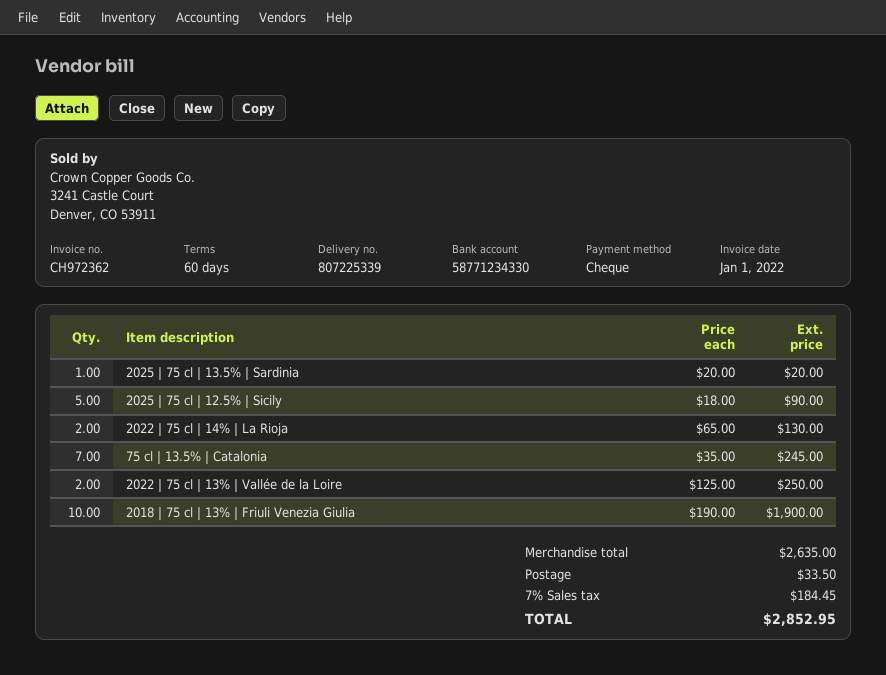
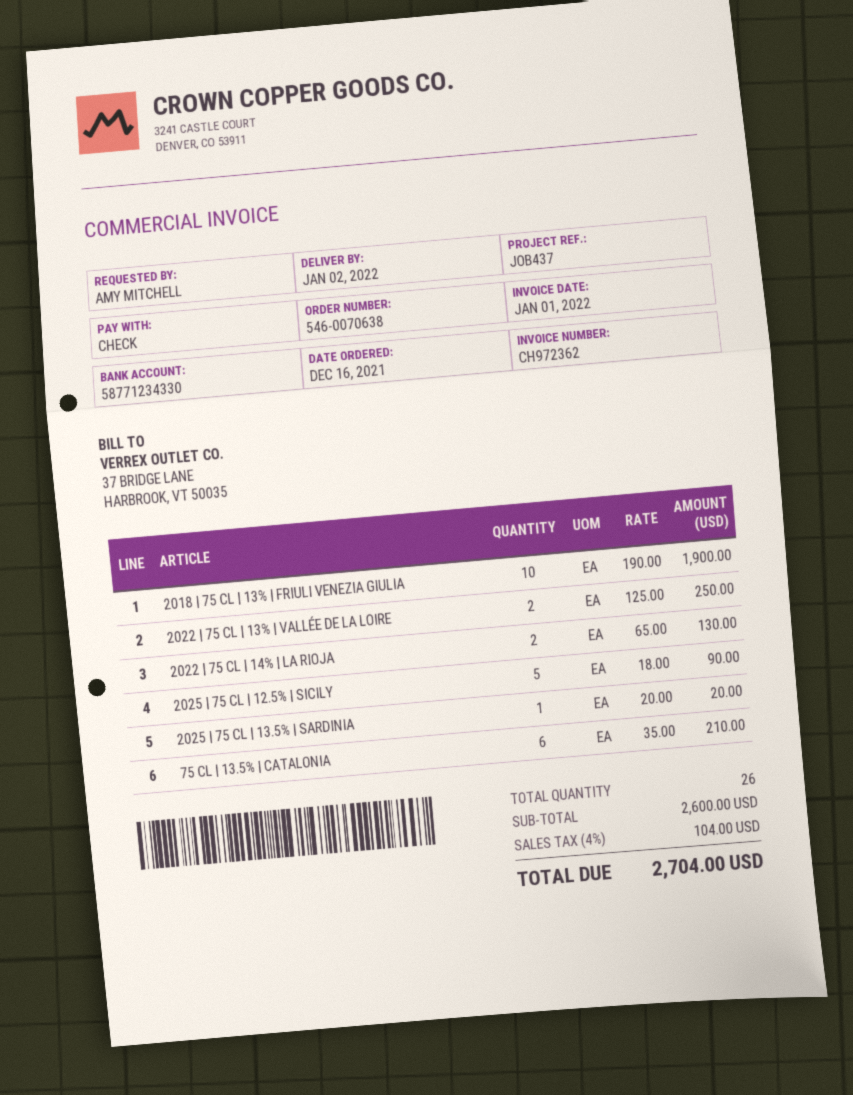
75 cl | 13.5% | Catalonia: 7 x 35.00 = 245.00 -> 6 x 35.00 = 210.00
subtotal: 2635.00 -> 2600.00
shipping: 33.50 -> none
tax: 7% = 184.45 -> 4% = 104.00
total: 2852.95 -> 2704.00

